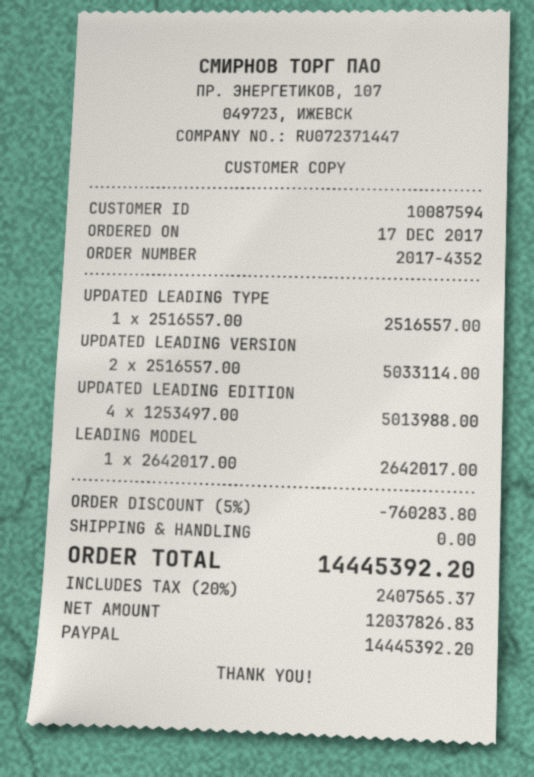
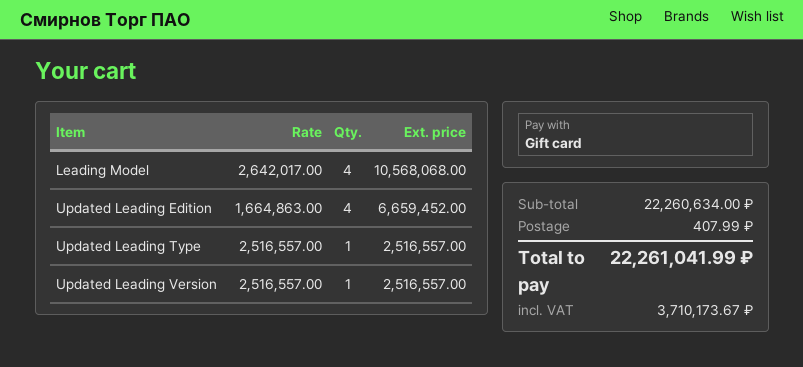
payment method: PayPal -> gift card
UPDATED LEADING VERSION: 2 x 2516557.00 = 5033114.00 -> 1 x 2516557.00 = 2516557.00
UPDATED LEADING EDITION: 4 x 1253497.00 = 5013988.00 -> 4 x 1664863.00 = 6659452.00
LEADING MODEL: 1 x 2642017.00 = 2642017.00 -> 4 x 2642017.00 = 10568068.00
discount: 5% = 760283.80 -> none
shipping: 0.00 -> 407.99
tax: 2407565.37 -> 3710173.67
total: 14445392.20 -> 22261041.99

